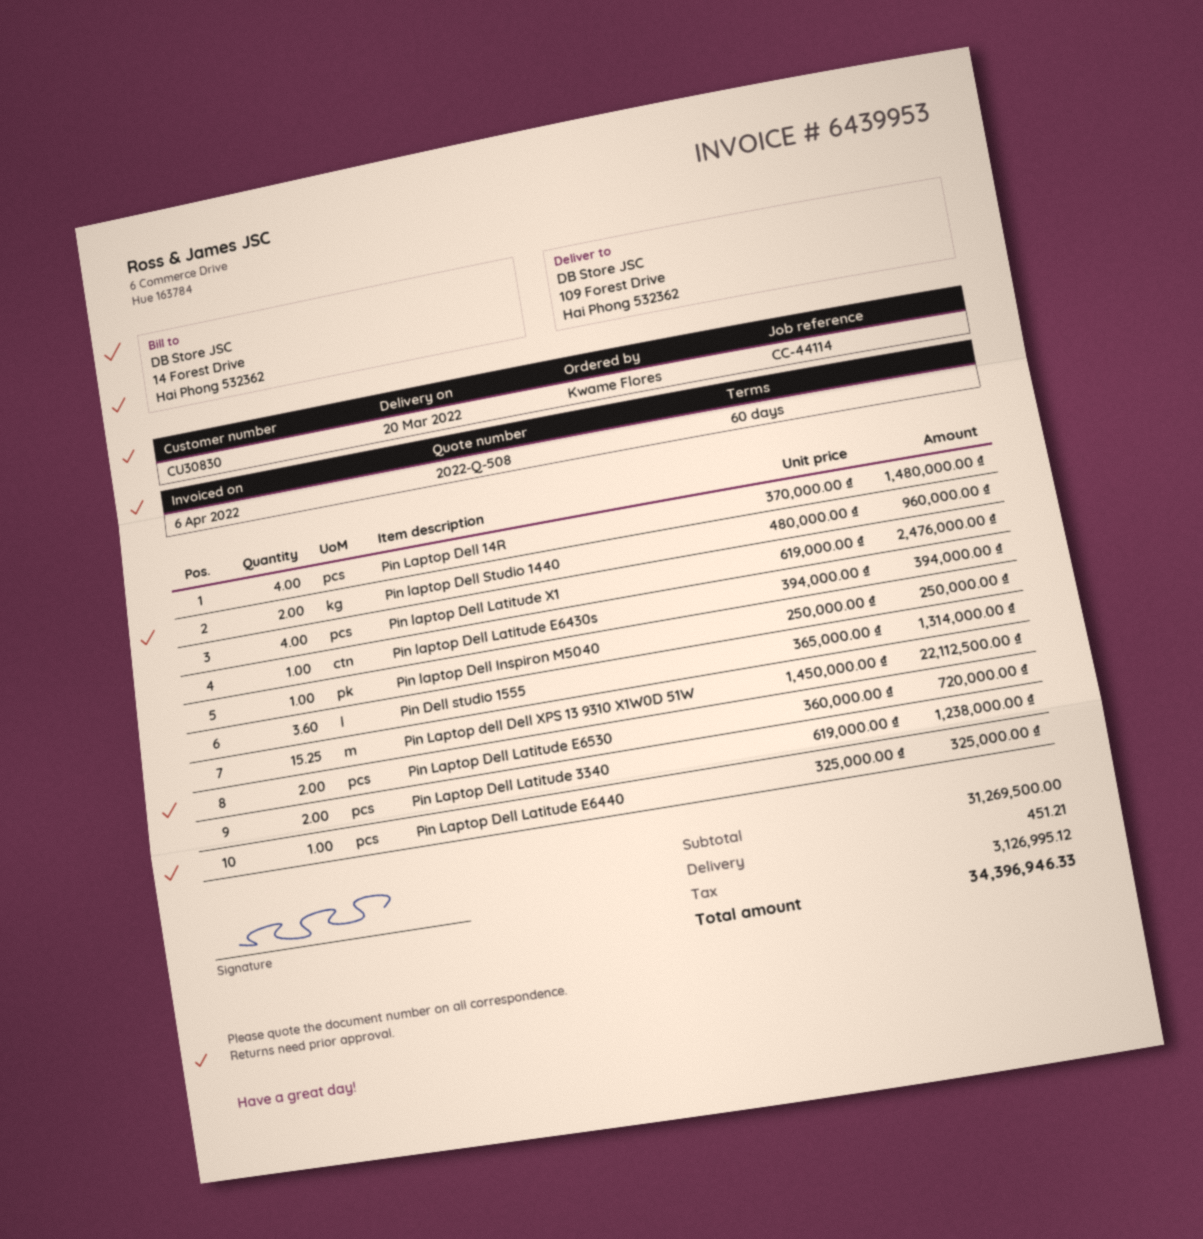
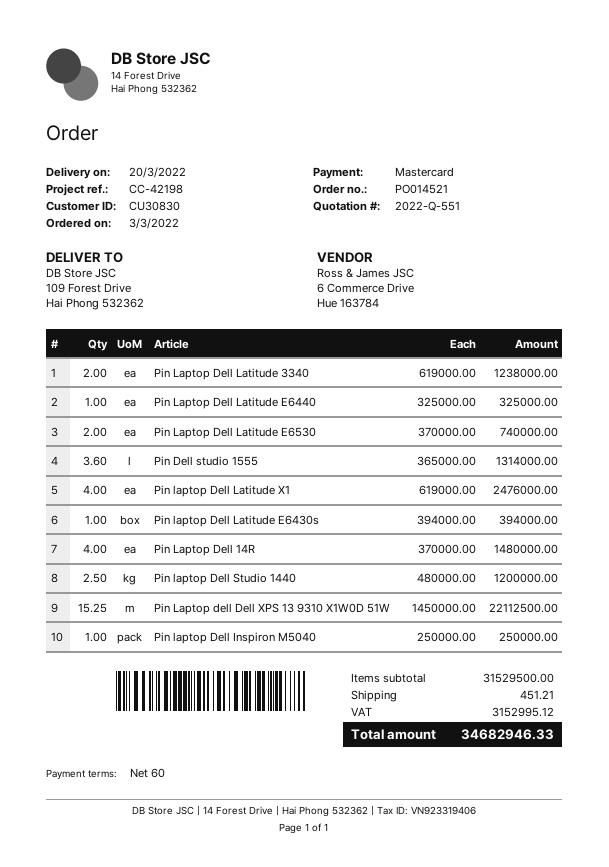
quote number: 2022-Q-508 -> 2022-Q-551
reference: CC-44114 -> CC-42198
Pin laptop Dell Studio 1440: 2 x 480000.00 = 960000.00 -> 2.5 x 480000.00 = 1200000.00
Pin Laptop Dell Latitude E6530: 2 x 360000.00 = 720000.00 -> 2 x 370000.00 = 740000.00
subtotal: 31269500.00 -> 31529500.00
tax: 3126995.12 -> 3152995.12
total: 34396946.33 -> 34682946.33

